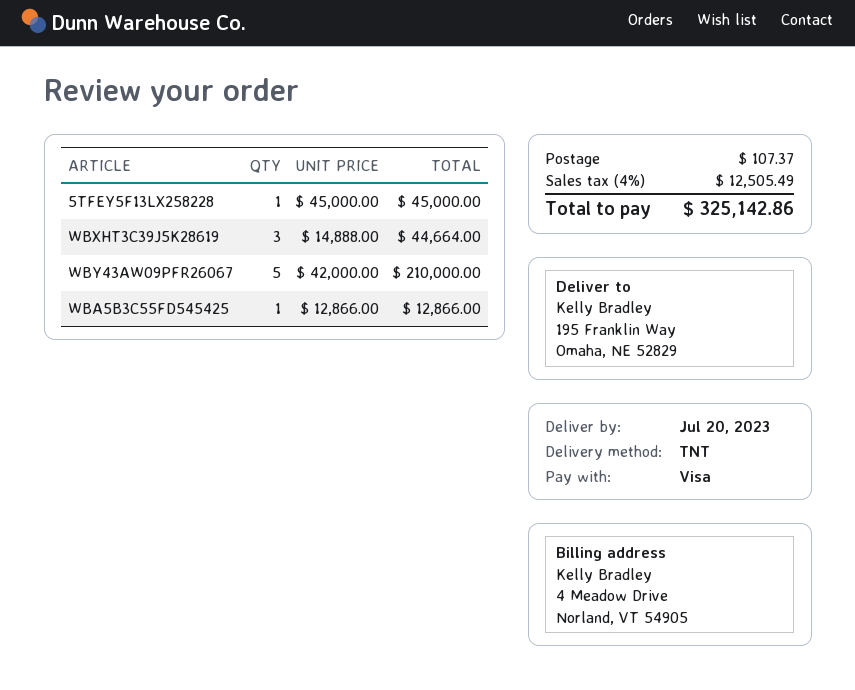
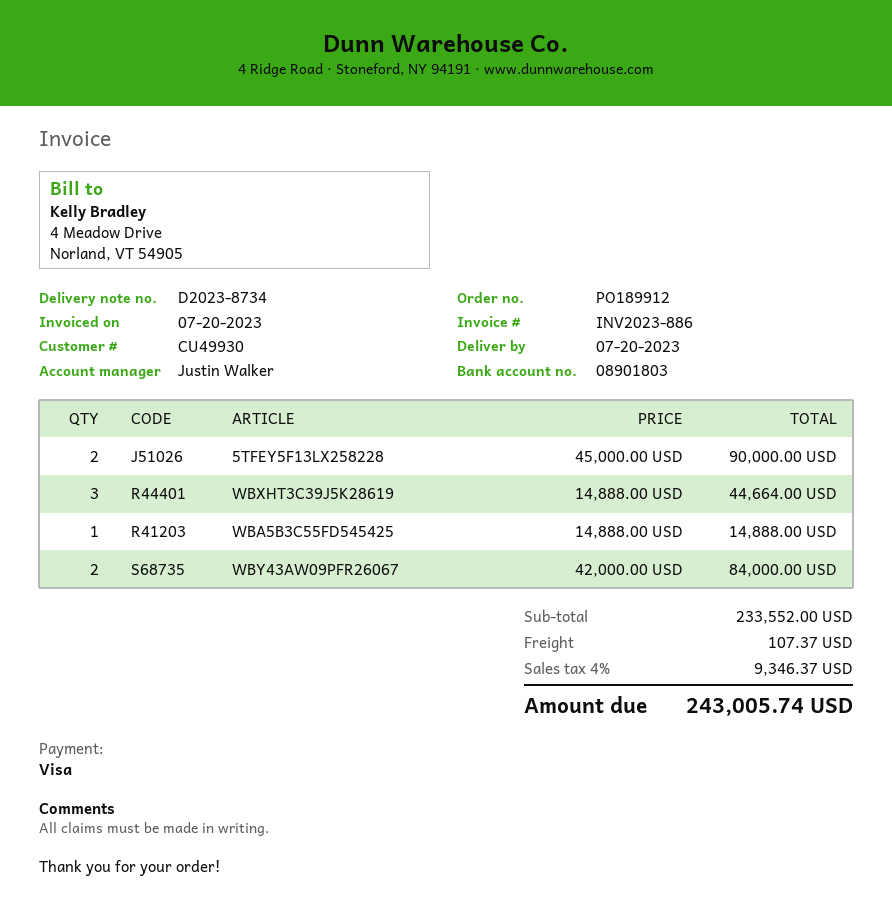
5TFEY5F13LX258228: 1 x 45000.00 = 45000.00 -> 2 x 45000.00 = 90000.00
WBY43AW09PFR26067: 5 x 42000.00 = 210000.00 -> 2 x 42000.00 = 84000.00
WBA5B3C55FD545425: 1 x 12866.00 = 12866.00 -> 1 x 14888.00 = 14888.00
tax: 4% = 12505.49 -> 4% = 9346.37
total: 325142.86 -> 243005.74

